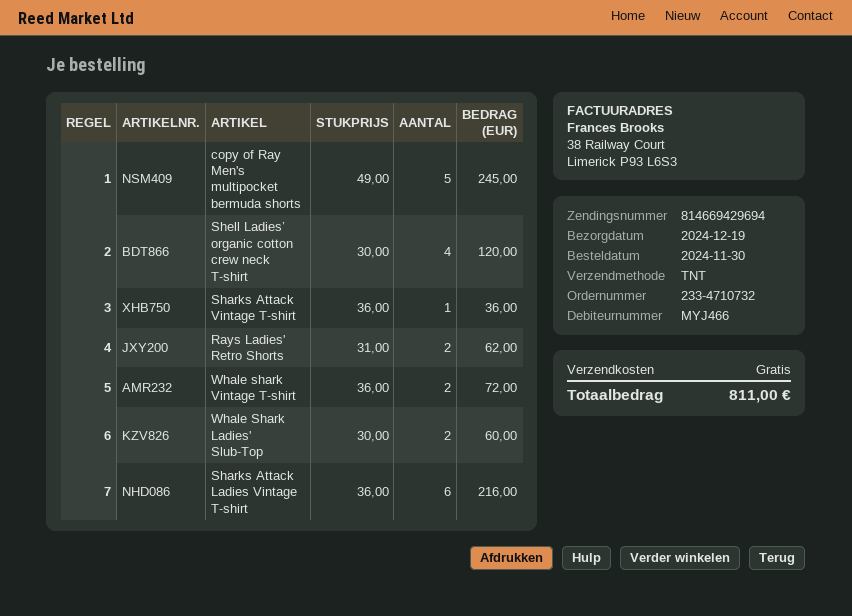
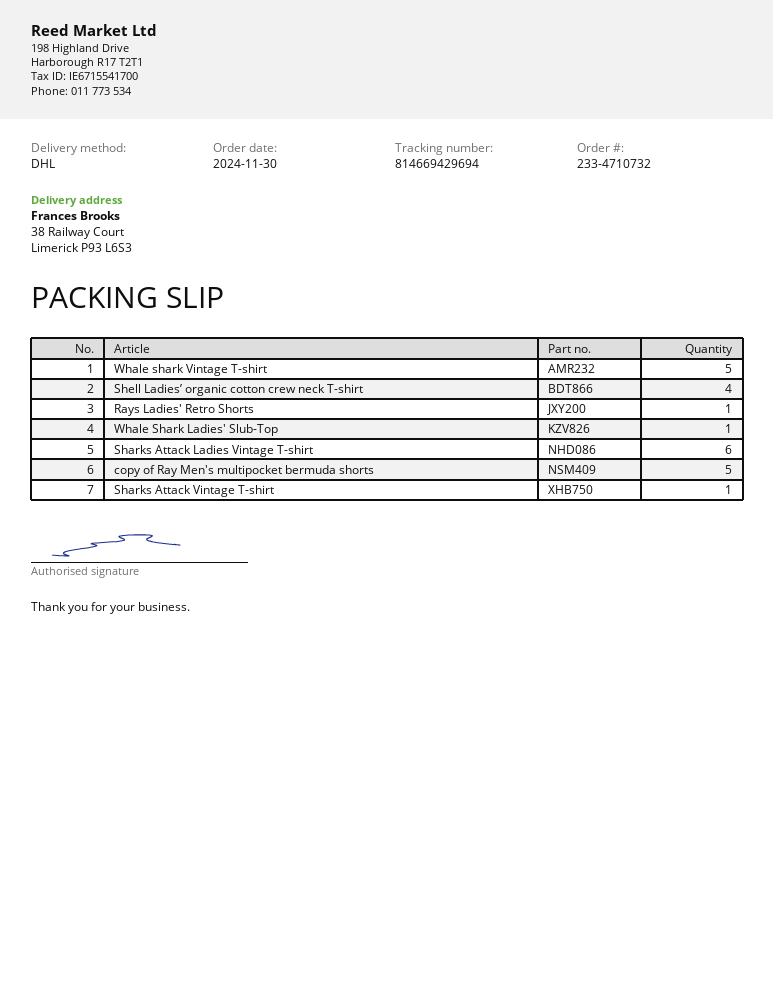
shipping method: TNT -> DHL
Rays Ladies' Retro Shorts: 2 -> 1
Whale shark Vintage T-shirt: 2 -> 5
Whale Shark Ladies' Slub-Top: 2 -> 1

